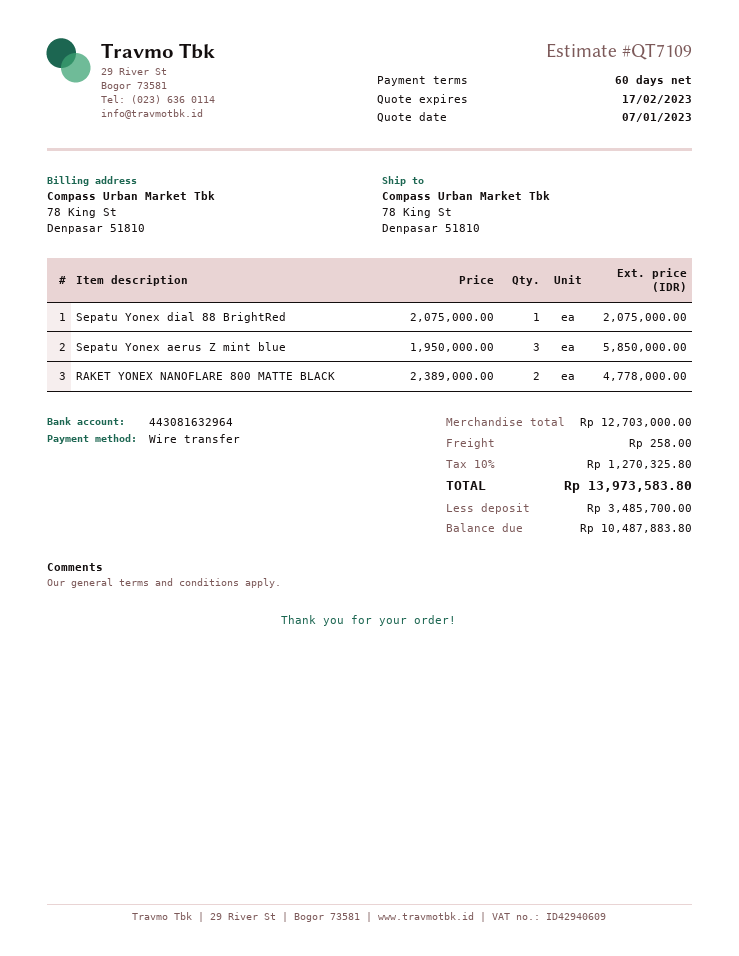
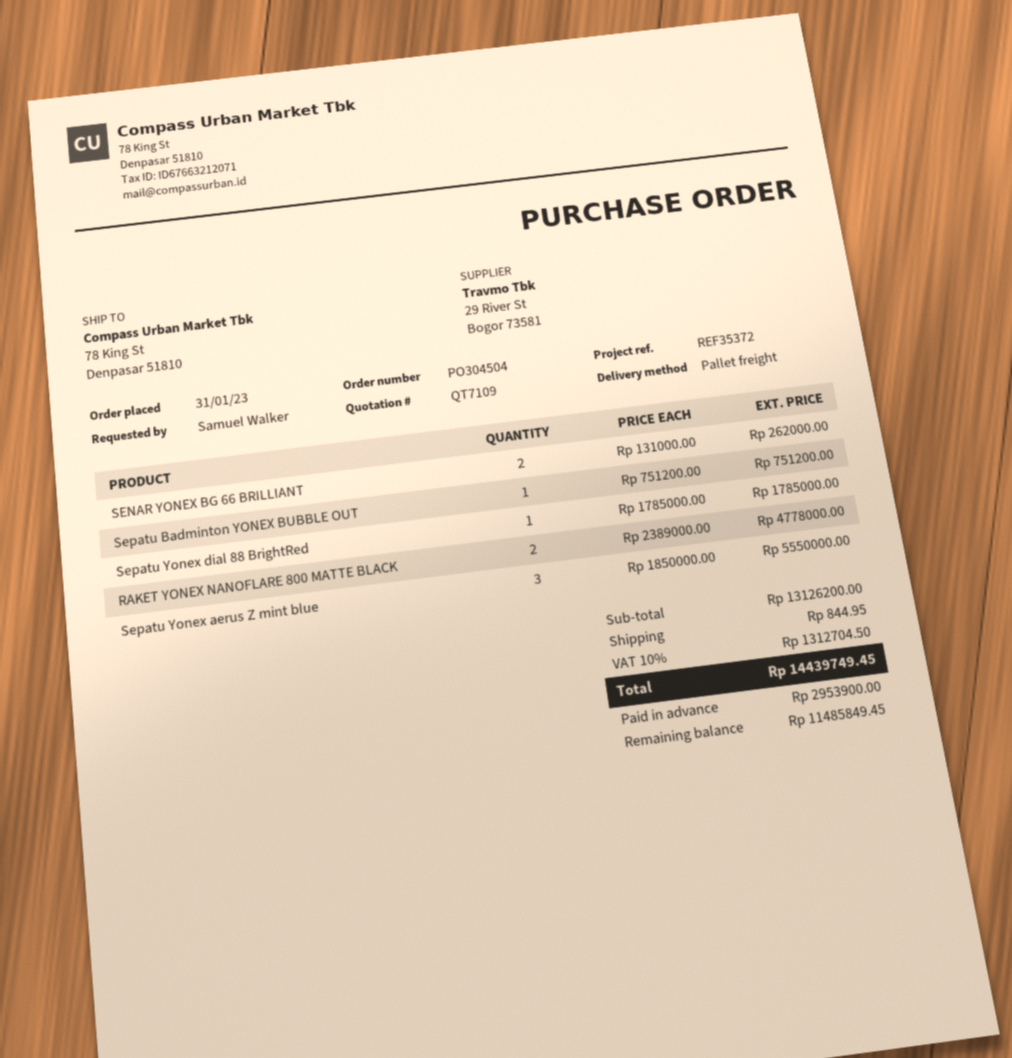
Sepatu Yonex dial 88 BrightRed: 1 x 2075000.00 = 2075000.00 -> 1 x 1785000.00 = 1785000.00
Sepatu Yonex aerus Z mint blue: 3 x 1950000.00 = 5850000.00 -> 3 x 1850000.00 = 5550000.00
SENAR YONEX BG 66 BRILLIANT: none -> 2 x 131000.00 = 262000.00
Sepatu Badminton YONEX BUBBLE OUT: none -> 1 x 751200.00 = 751200.00
subtotal: 12703000.00 -> 13126200.00
shipping: 258.00 -> 844.95
tax: 10% = 1270325.80 -> 10% = 1312704.50
total: 13973583.80 -> 14439749.45
deposit: 3485700.00 -> 2953900.00
balance: 10487883.80 -> 11485849.45

